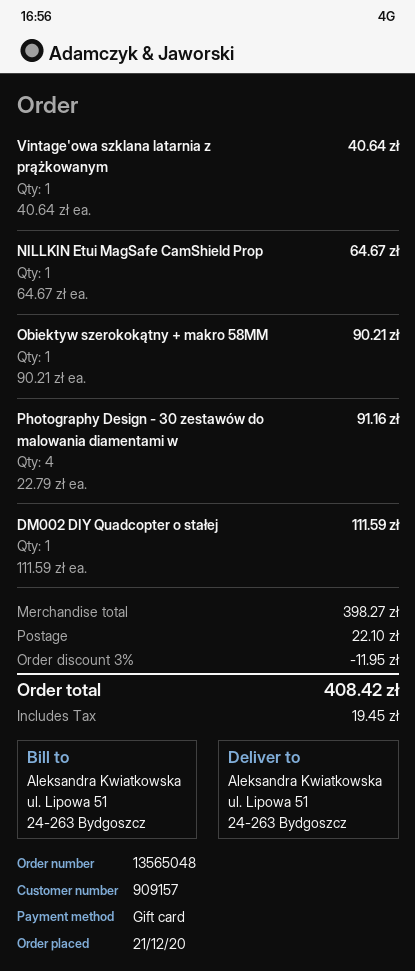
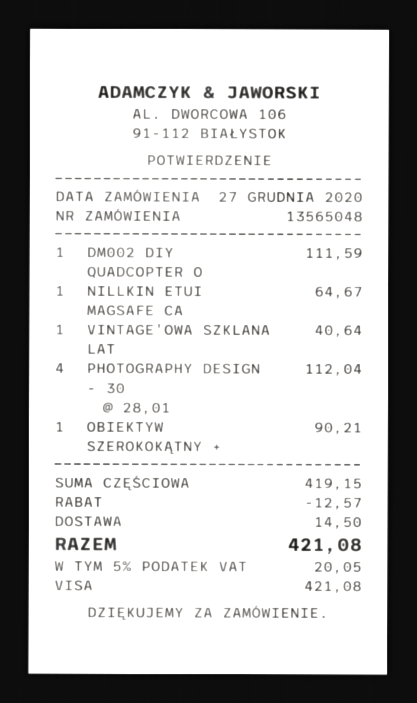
order date: 2020-12-21 -> 2020-12-27
payment method: gift card -> Visa
Photography Design - 30 zestawów do malowania diamentami w: 4 x 22.79 = 91.16 -> 4 x 28.01 = 112.04
subtotal: 398.27 -> 419.15
discount: 11.95 -> 12.57
shipping: 22.10 -> 14.50
tax: 19.45 -> 20.05
total: 408.42 -> 421.08

